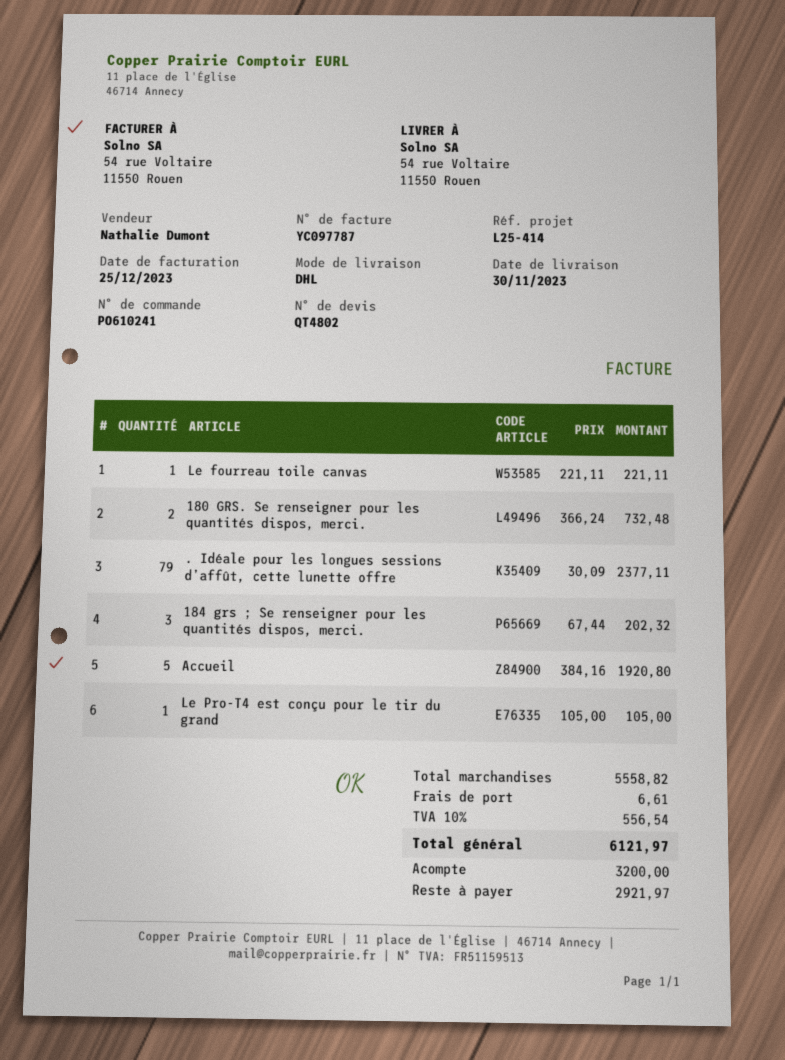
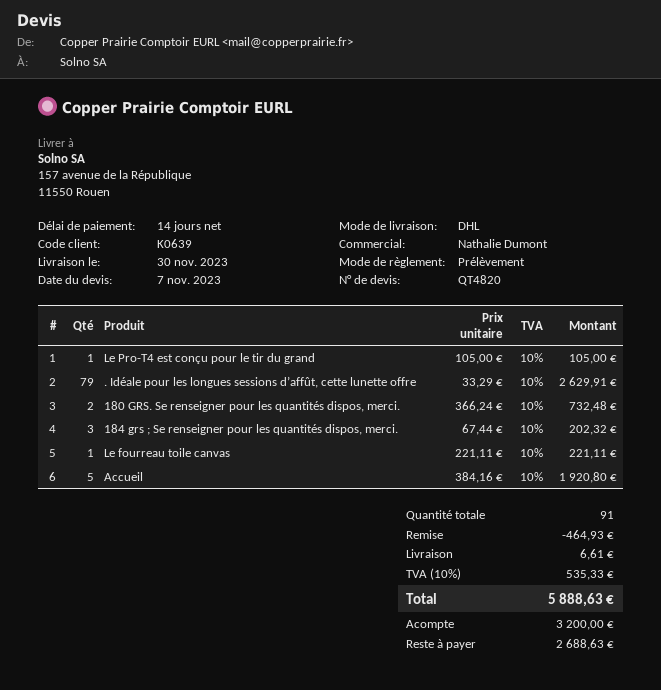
quote number: QT4802 -> QT4820
ship to: 54 rue Voltaire, 11550 Rouen -> 157 avenue de la République, 11550 Rouen
. Idéale pour les longues sessions d’affût, cette lunette offre: 79 x 30.09 = 2377.11 -> 79 x 33.29 = 2629.91
discount: none -> 464.93
tax: 10% = 556.54 -> 10% = 535.33
total: 6121.97 -> 5888.63
balance: 2921.97 -> 2688.63

